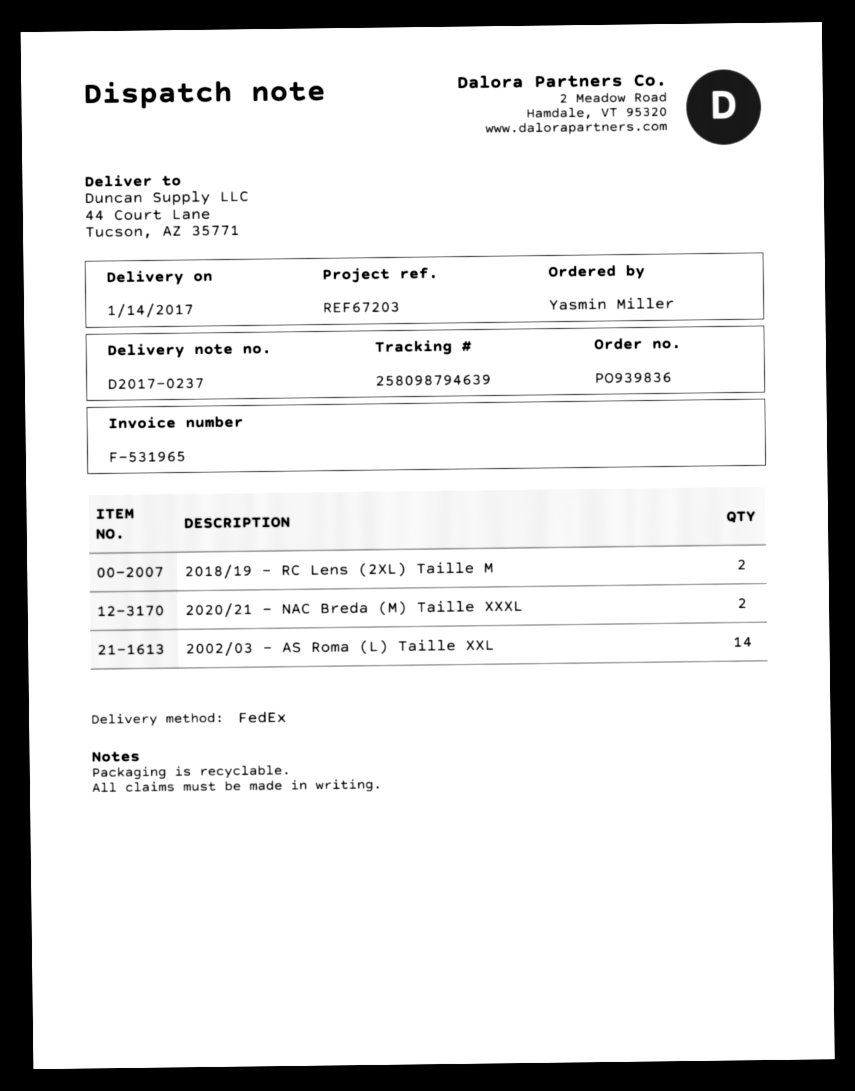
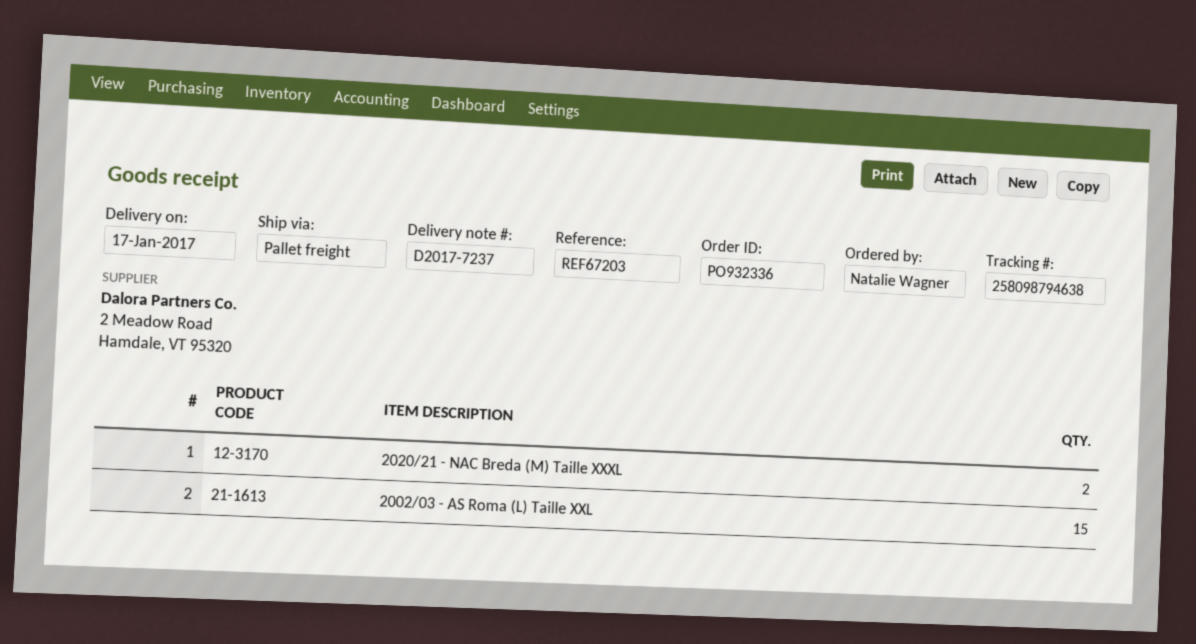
order number: PO939836 -> PO932336
delivery note number: D2017-0237 -> D2017-7237
delivery date: 2017-01-14 -> 2017-01-17
ordered by: Yasmin Miller -> Natalie Wagner
shipping method: FedEx -> pallet freight
tracking number: 258098794639 -> 258098794638
2018/19 - RC Lens (2XL) Taille M: 2 -> none
2002/03 - AS Roma (L) Taille XXL: 14 -> 15

